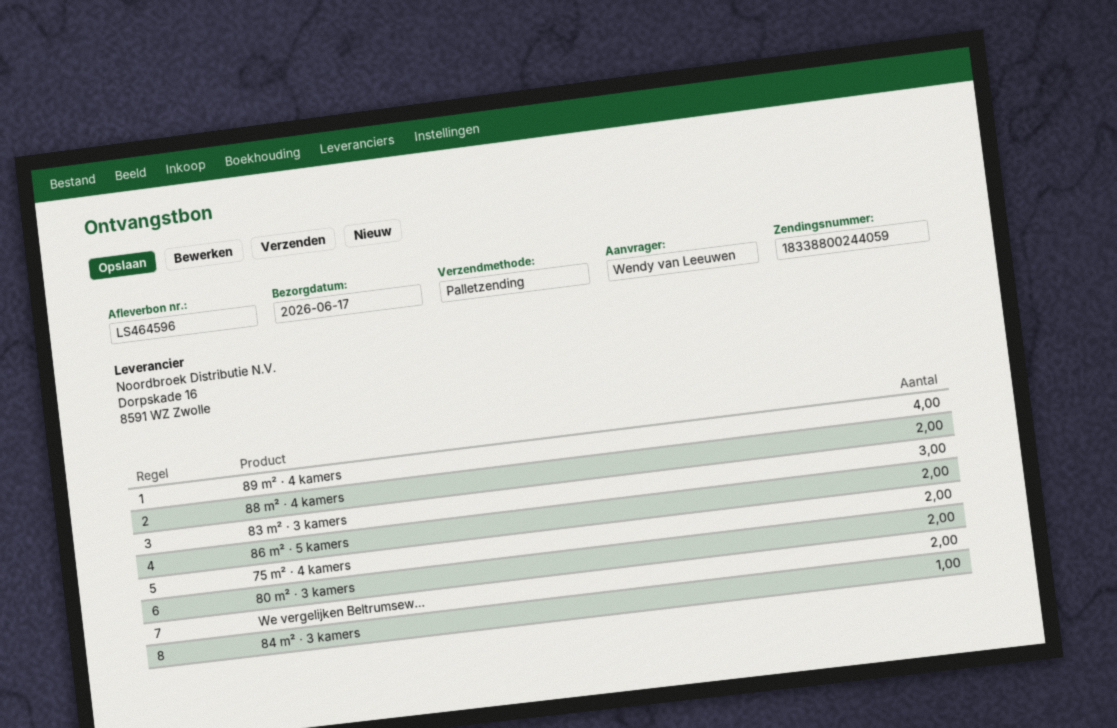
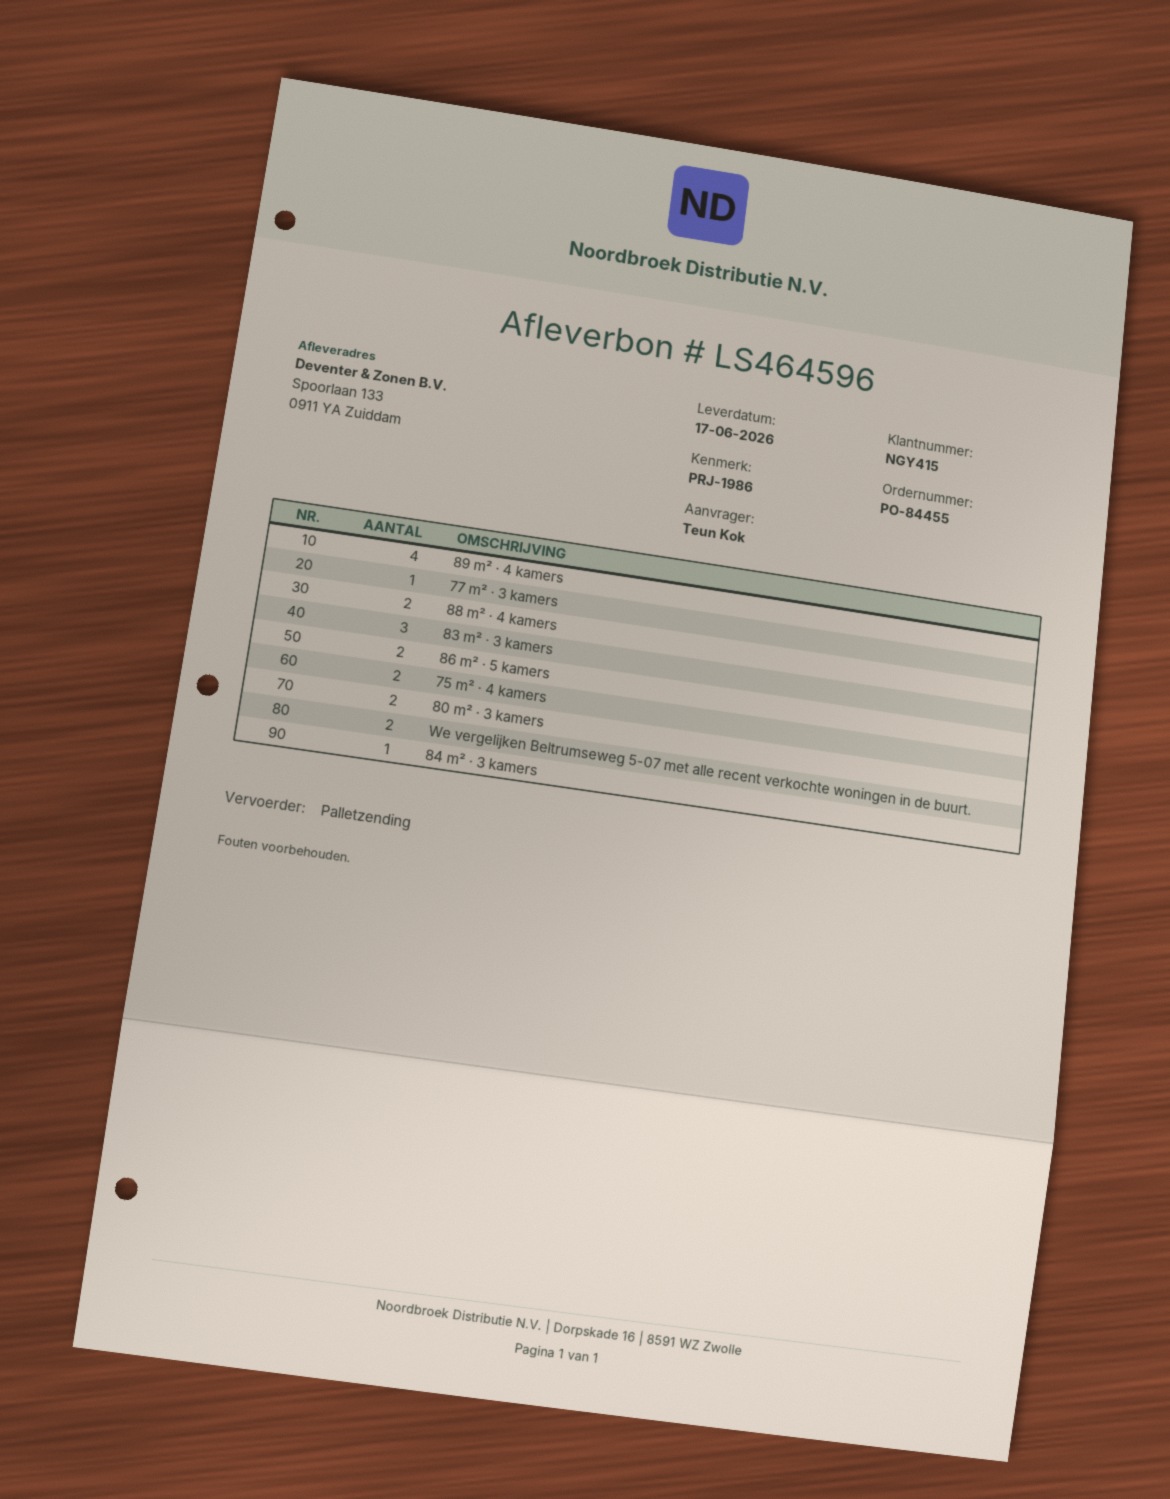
ordered by: Wendy van Leeuwen -> Teun Kok
77 m² · 3 kamers: none -> 1

